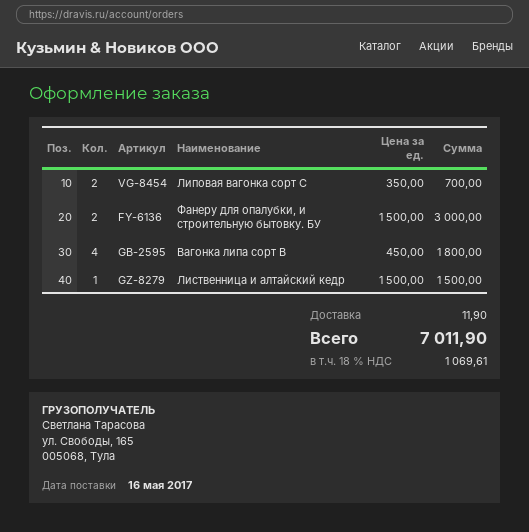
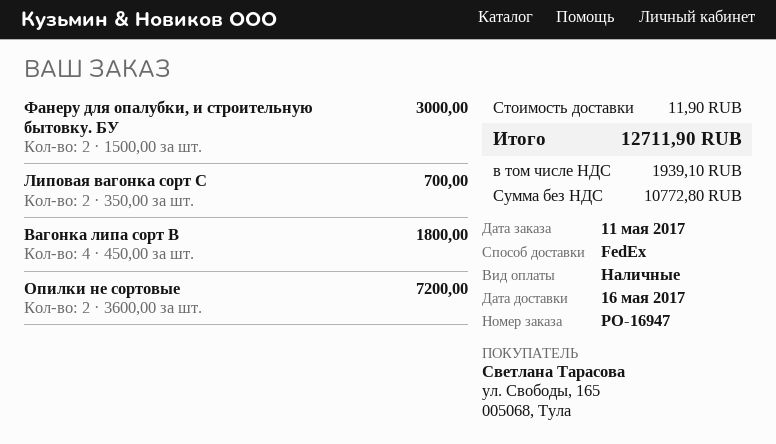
Лиственница и алтайский кедр: 1 x 1500.00 = 1500.00 -> none
Опилки не сортовые: none -> 2 x 3600.00 = 7200.00
tax: 1069.61 -> 1939.10
total: 7011.90 -> 12711.90

